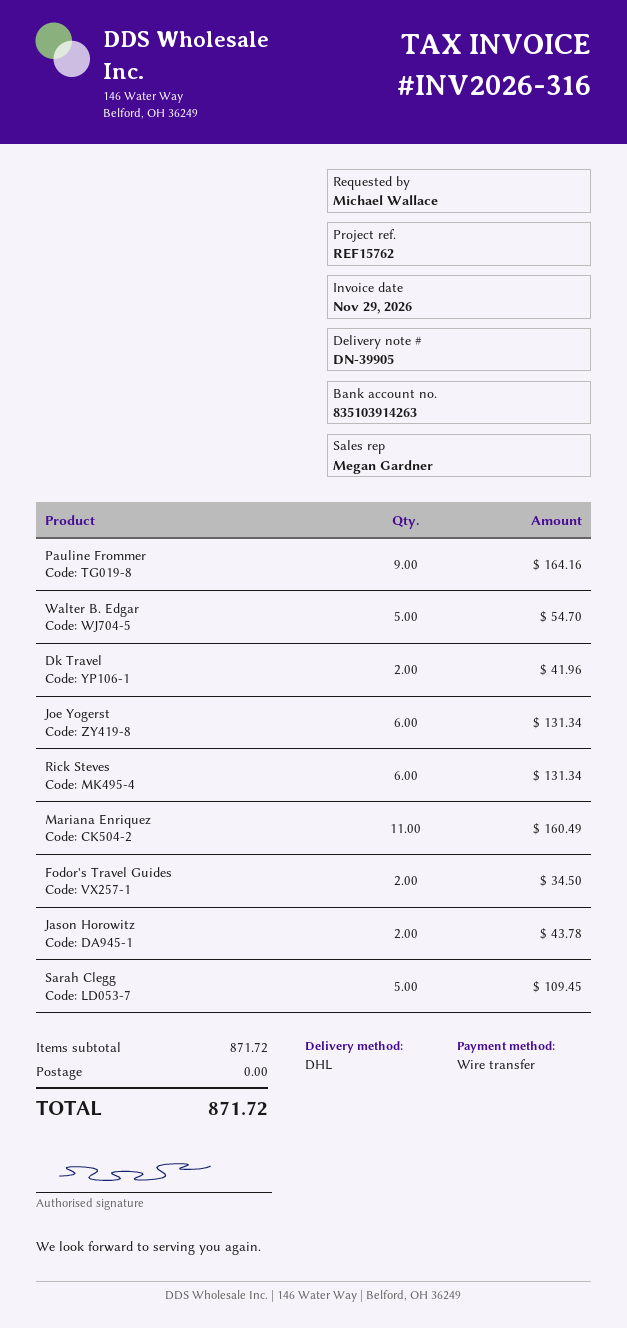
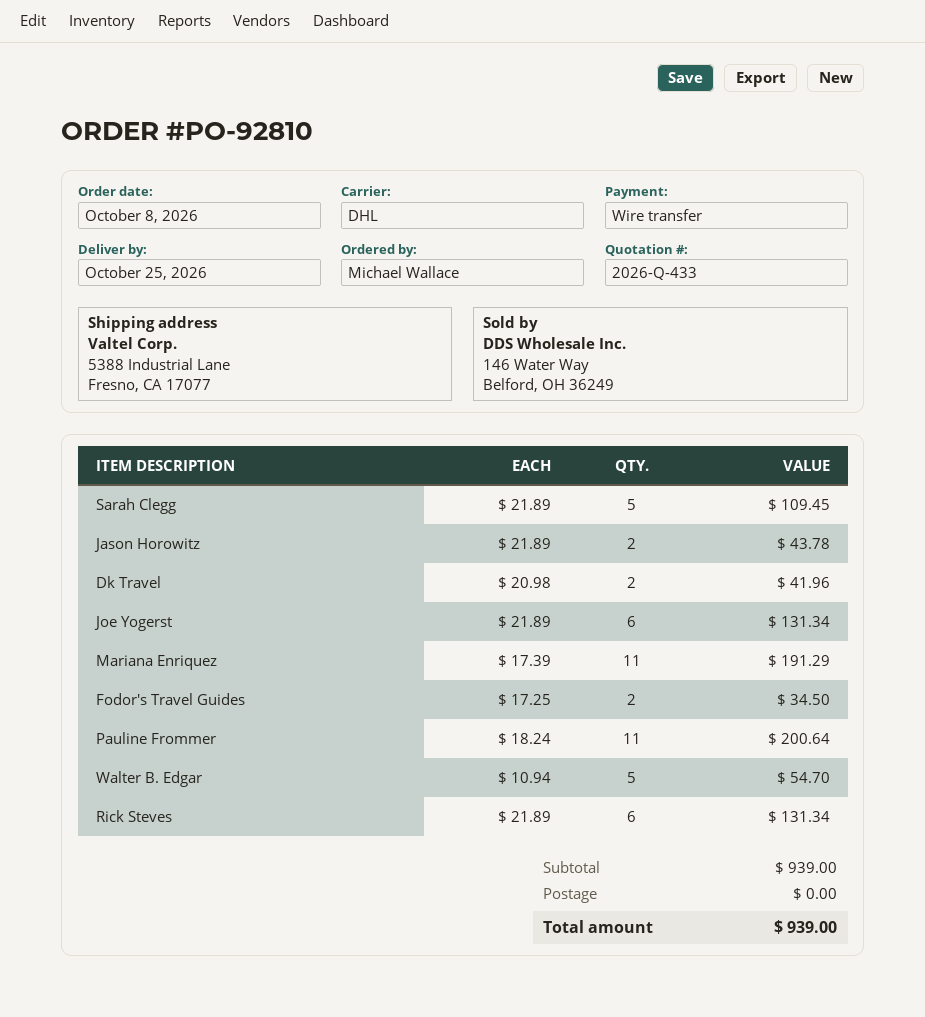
Pauline Frommer: 9 for 164.16 -> 11 for 200.64
Mariana Enriquez: 11 for 160.49 -> 11 for 191.29
subtotal: 871.72 -> 939.00
total: 871.72 -> 939.00

